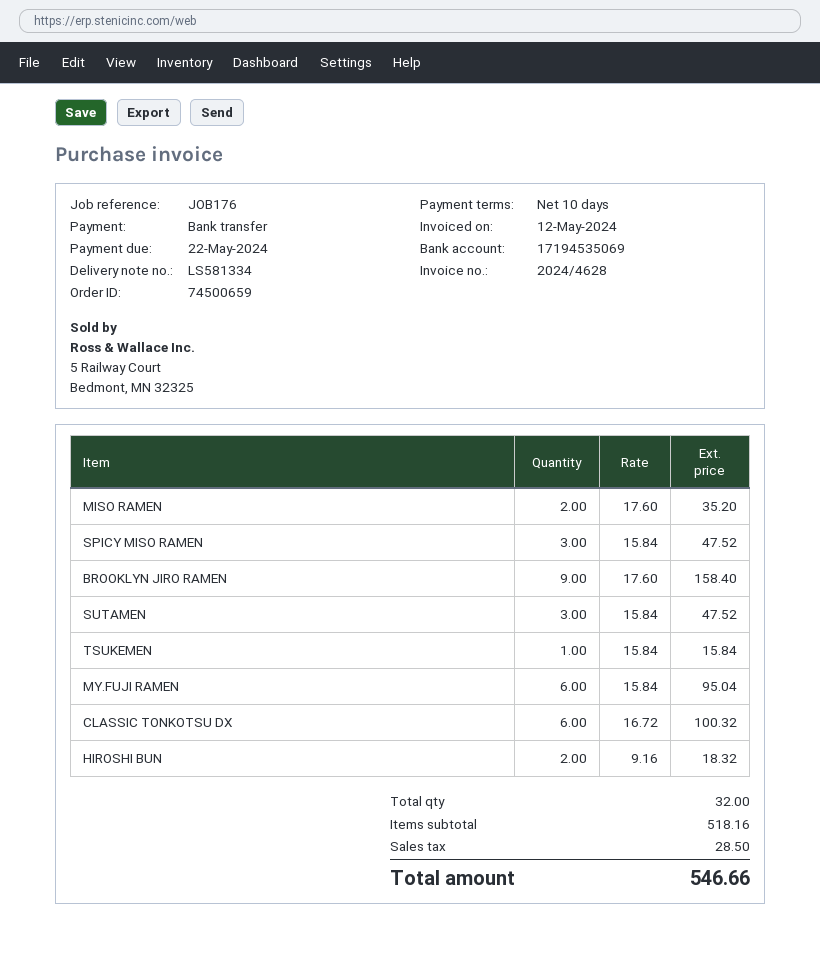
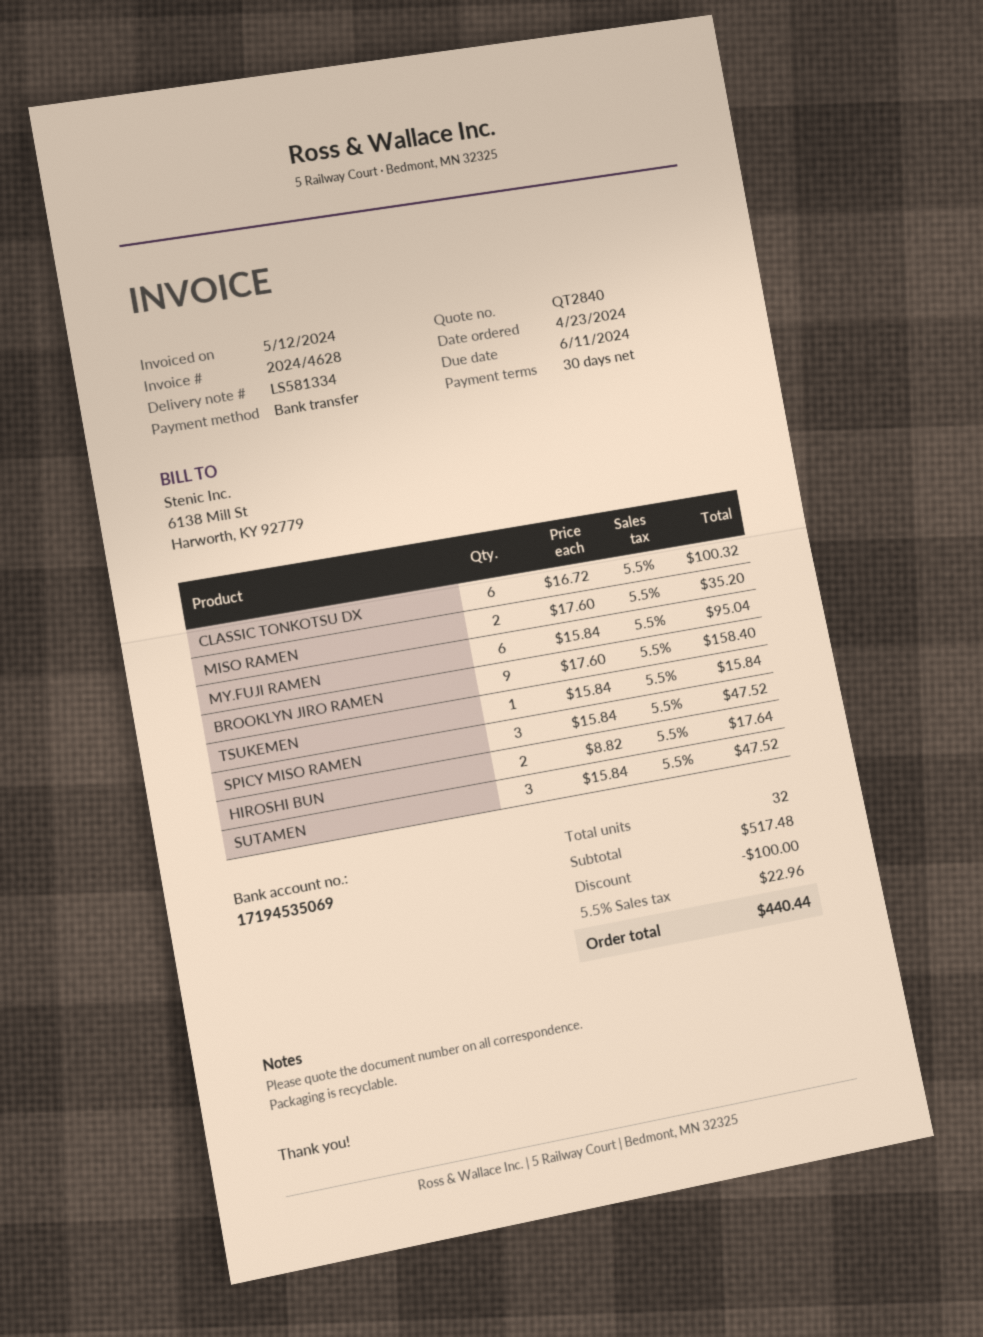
payment terms: 10 days -> 30 days
due date: 2024-05-22 -> 2024-06-11
HIROSHI BUN: 2 x 9.16 = 18.32 -> 2 x 8.82 = 17.64
subtotal: 518.16 -> 517.48
discount: none -> 100.00
tax: 28.50 -> 22.96
total: 546.66 -> 440.44

